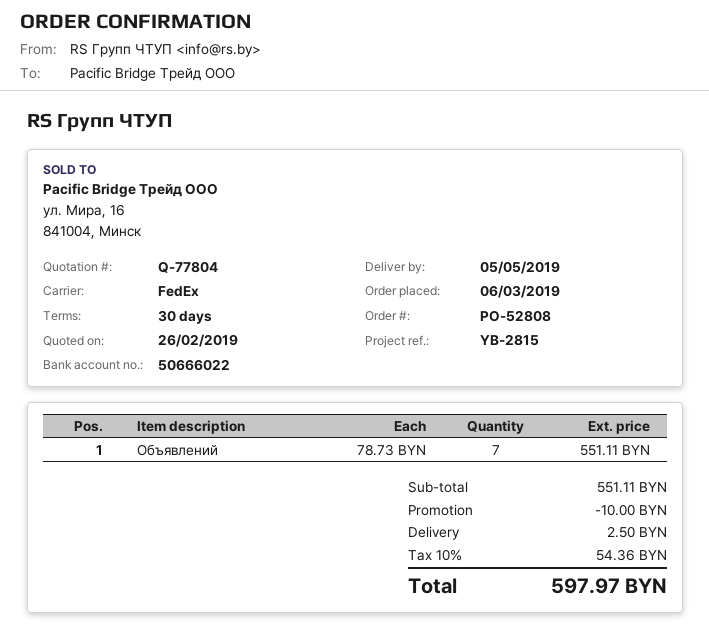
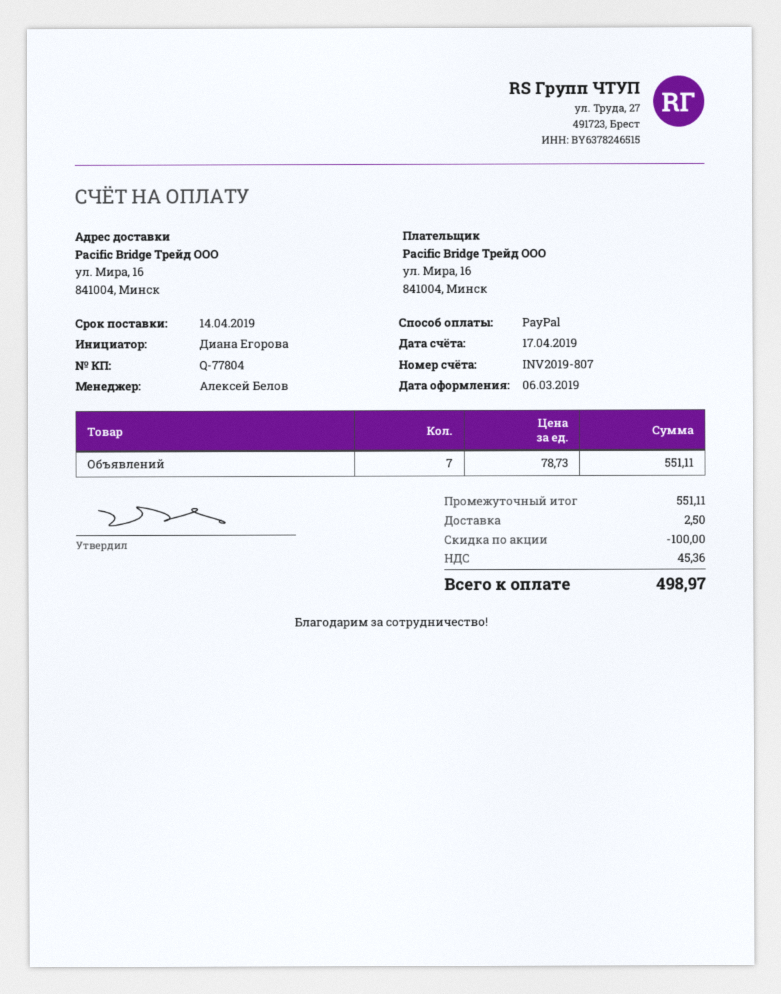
delivery date: 2019-05-05 -> 2019-04-14
discount: 10.00 -> 100.00
tax: 54.36 -> 45.36
total: 597.97 -> 498.97

